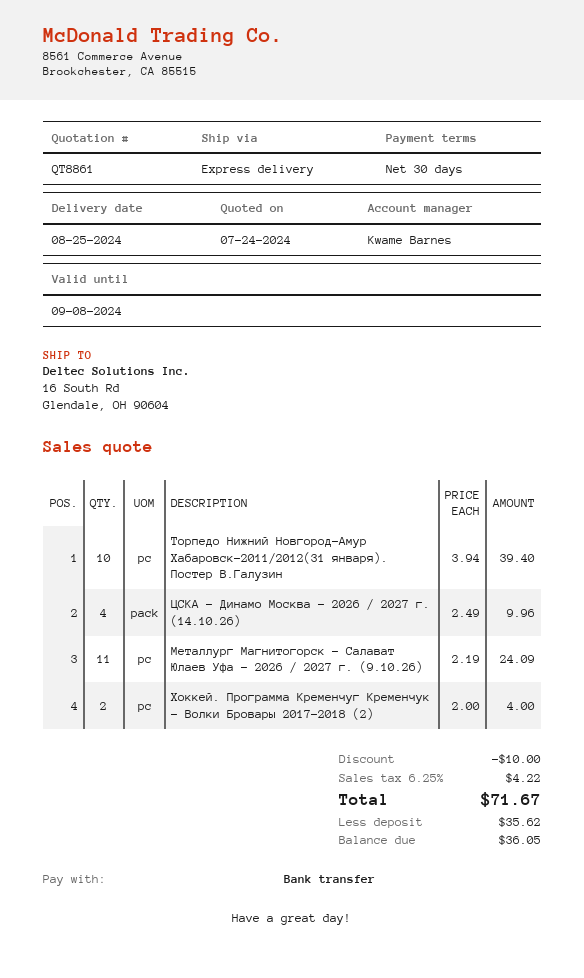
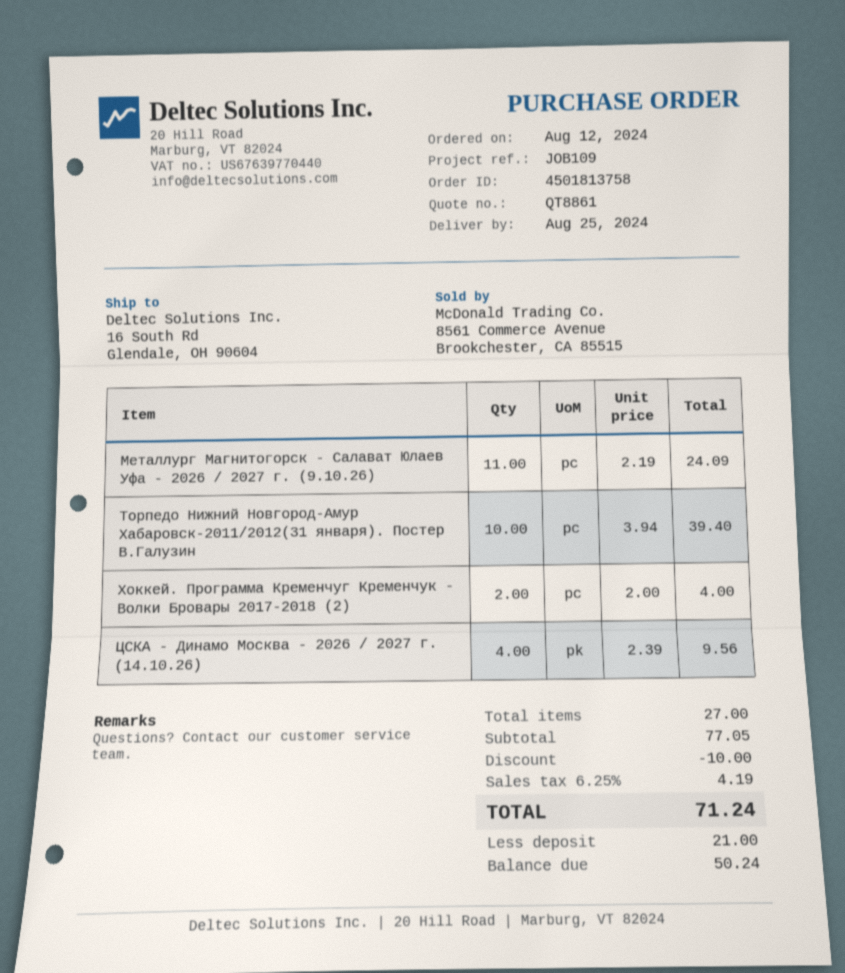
ЦСКА - Динамо Москва - 2026 / 2027 г. (14.10.26): 4 x 2.49 = 9.96 -> 4 x 2.39 = 9.56
tax: 6.25% = 4.22 -> 6.25% = 4.19
total: 71.67 -> 71.24
deposit: 35.62 -> 21.00
balance: 36.05 -> 50.24

